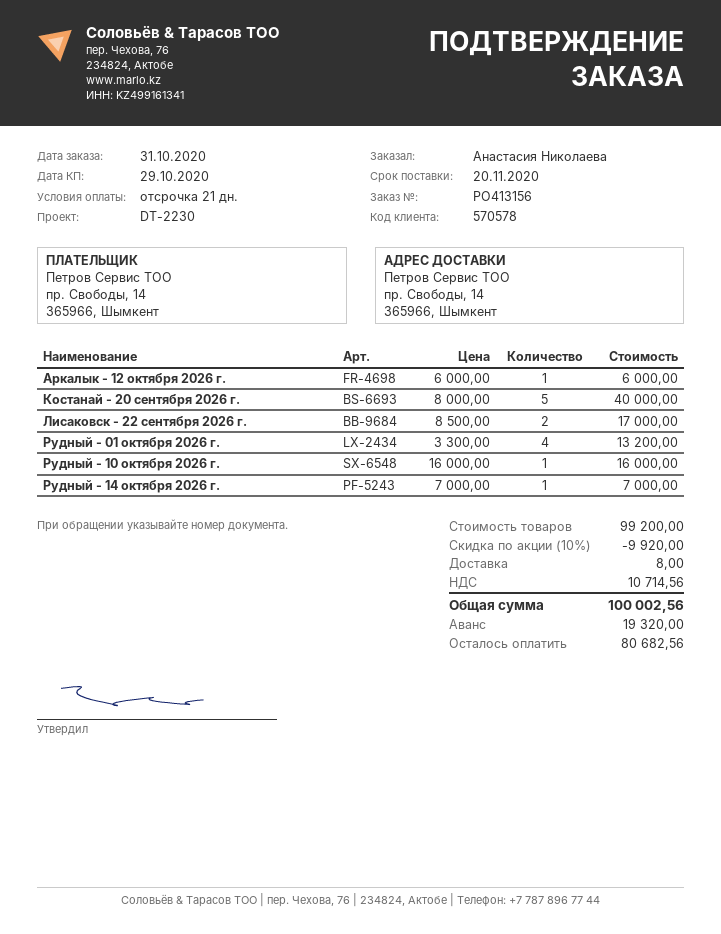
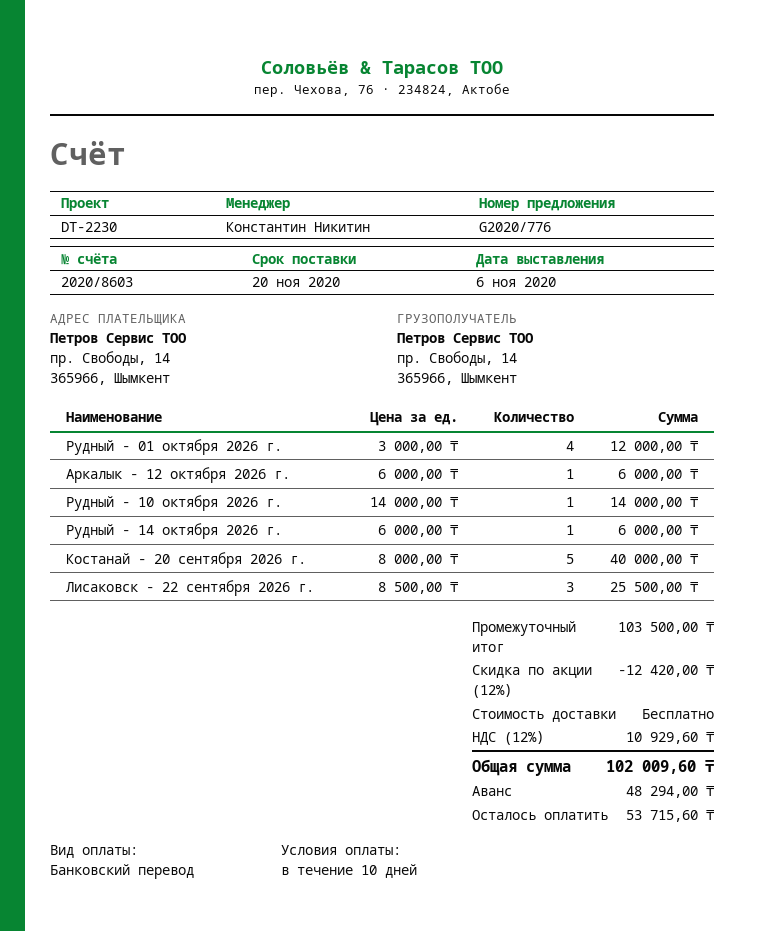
payment terms: 21 days -> 10 days
Лисаковск - 22 сентября 2026 г.: 2 x 8500.00 = 17000.00 -> 3 x 8500.00 = 25500.00
Рудный - 01 октября 2026 г.: 4 x 3300.00 = 13200.00 -> 4 x 3000.00 = 12000.00
Рудный - 10 октября 2026 г.: 1 x 16000.00 = 16000.00 -> 1 x 14000.00 = 14000.00
Рудный - 14 октября 2026 г.: 1 x 7000.00 = 7000.00 -> 1 x 6000.00 = 6000.00
subtotal: 99200.00 -> 103500.00
discount: 10% = 9920.00 -> 12% = 12420.00
shipping: 8.00 -> 0.00
tax: 10714.56 -> 10929.60
total: 100002.56 -> 102009.60
deposit: 19320.00 -> 48294.00
balance: 80682.56 -> 53715.60

